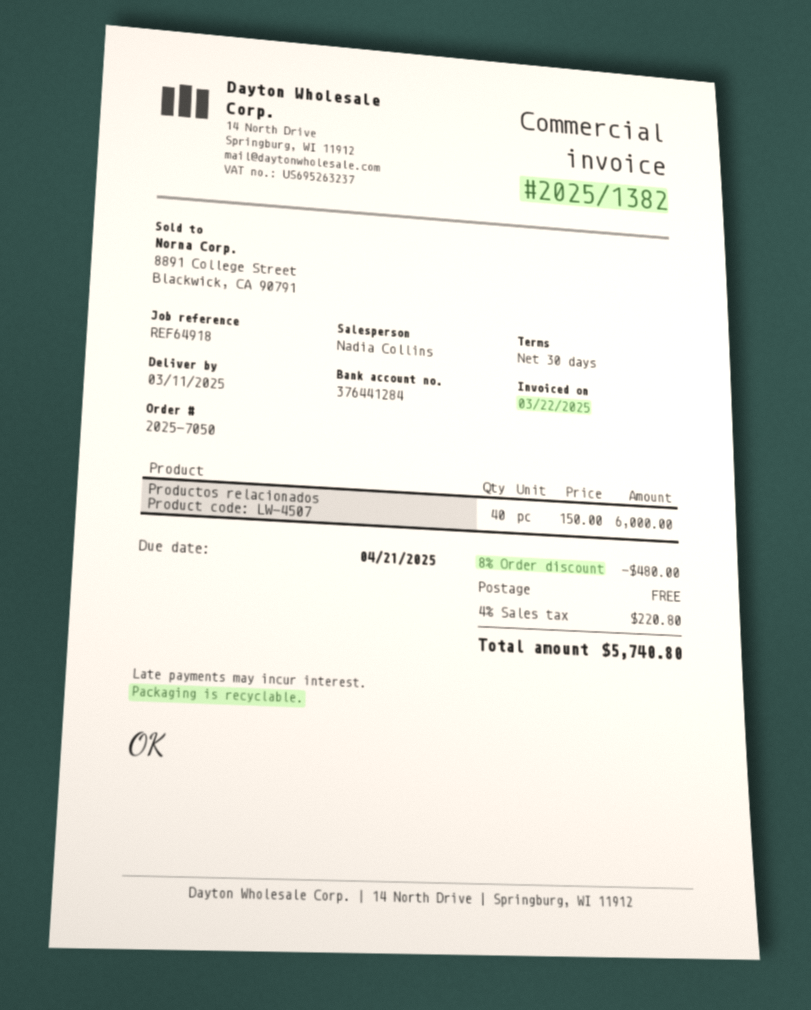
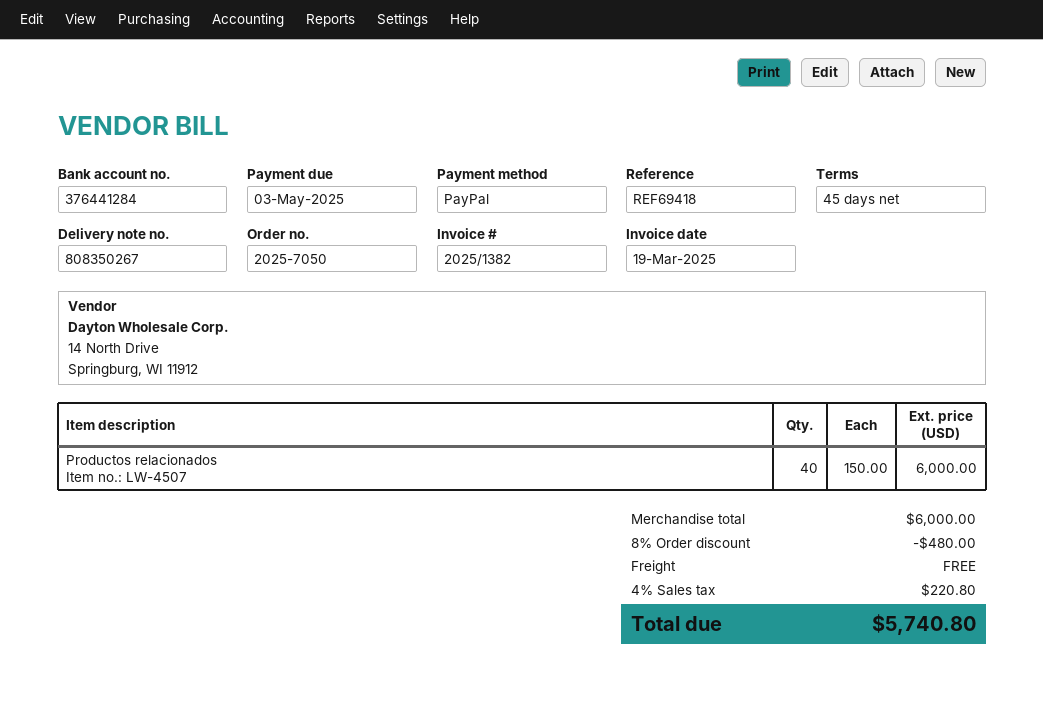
invoice date: 2025-03-22 -> 2025-03-19
payment terms: 30 days -> 45 days
due date: 2025-04-21 -> 2025-05-03
reference: REF64918 -> REF69418

